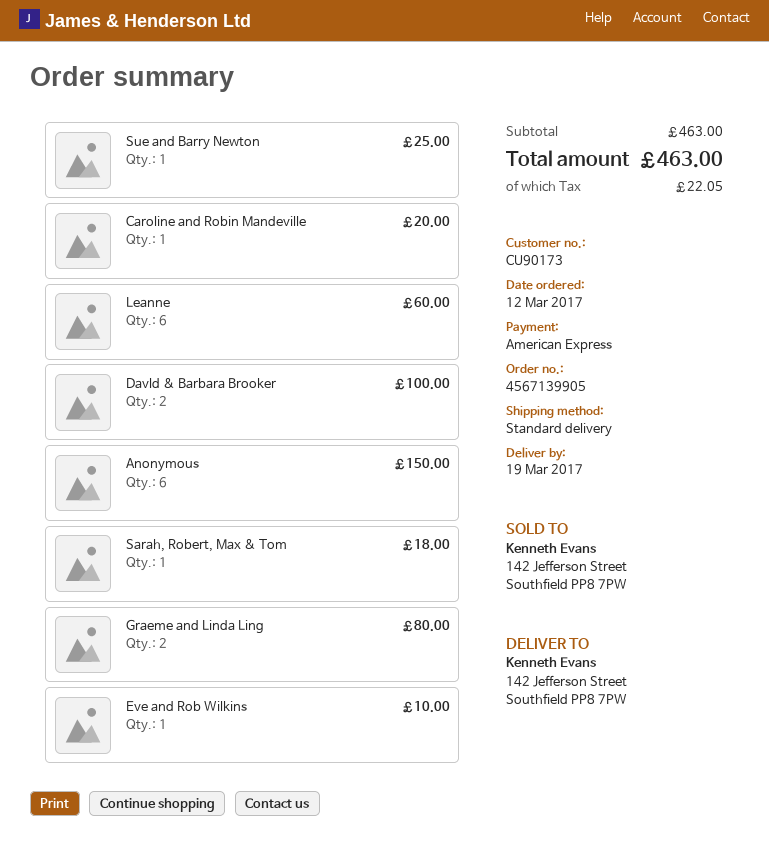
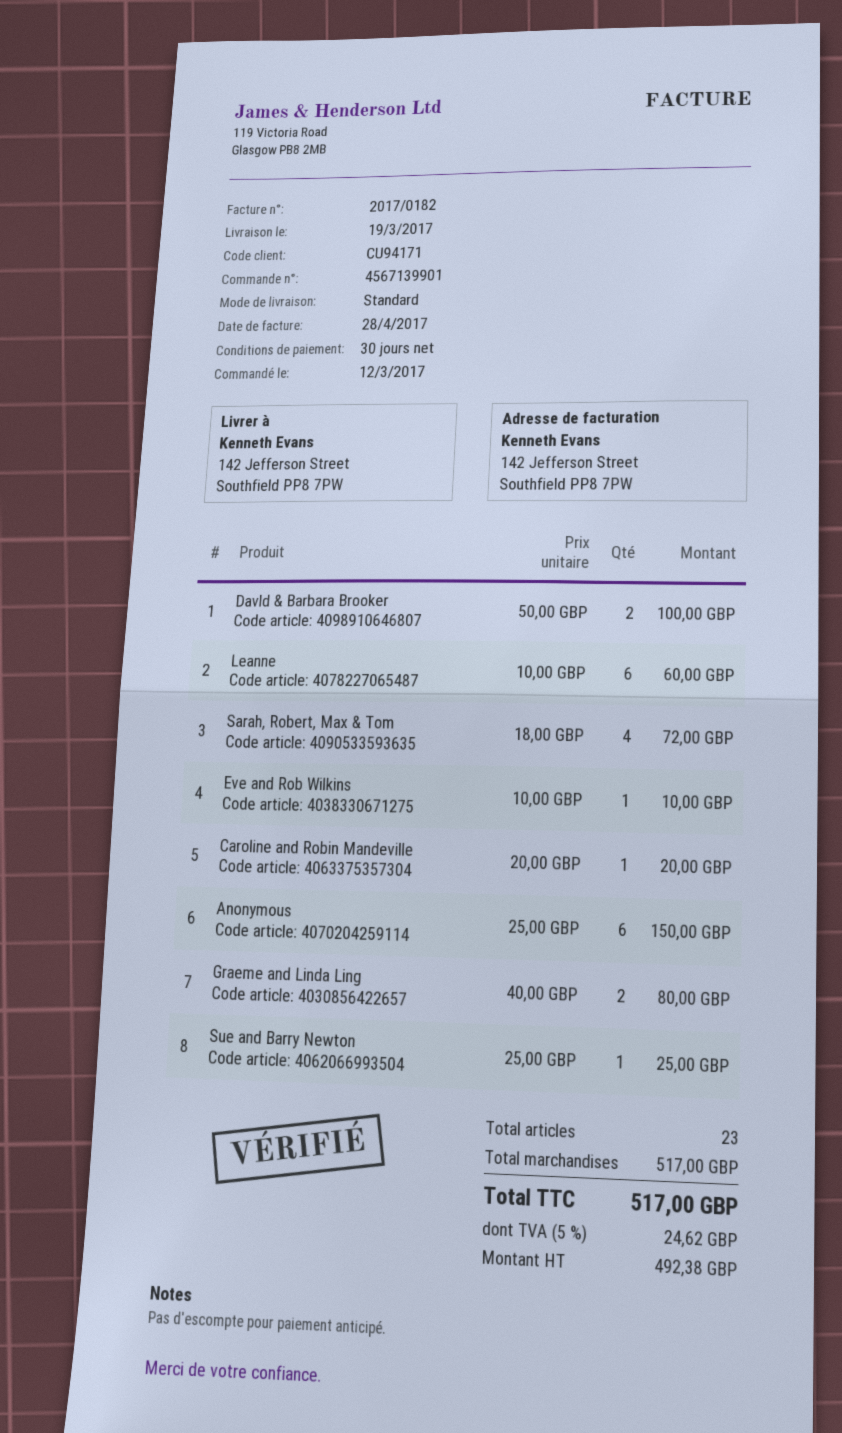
order number: 4567139905 -> 4567139901
customer number: CU90173 -> CU94171
Sarah, Robert, Max & Tom: 1 for 18.00 -> 4 for 72.00
subtotal: 463.00 -> 517.00
tax: 22.05 -> 24.62
total: 463.00 -> 517.00

